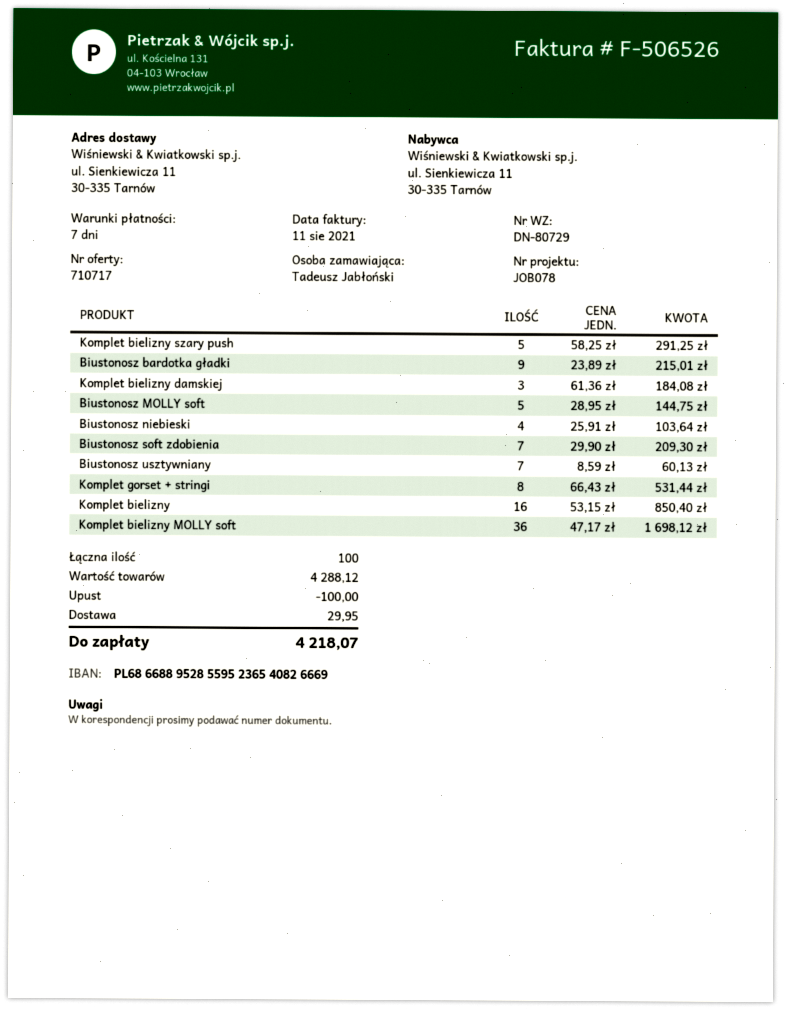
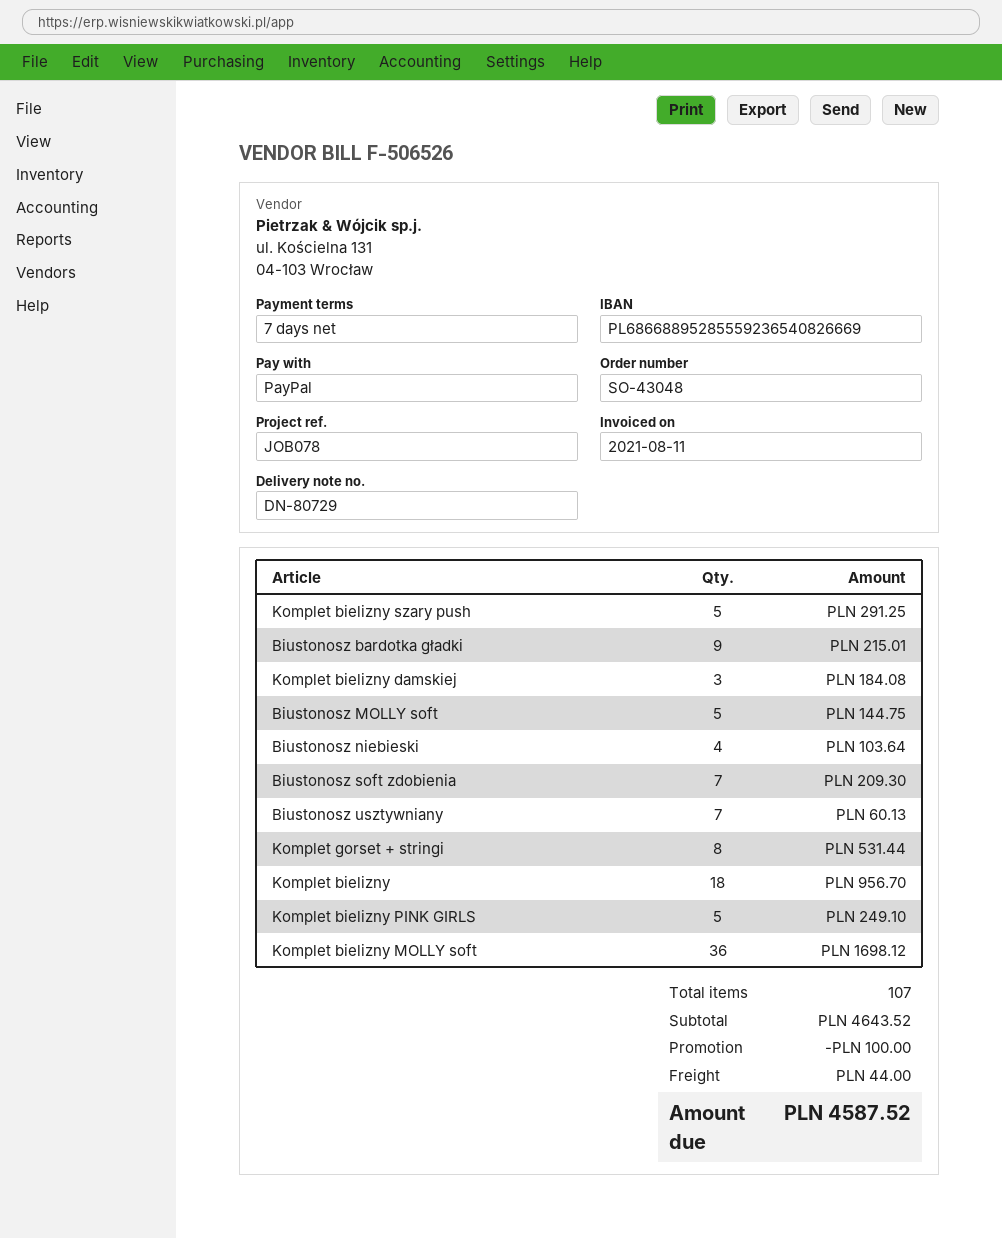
bank account: PL68668895285595236540826669 -> PL68668895285559236540826669
Komplet bielizny: 16 for 850.40 -> 18 for 956.70
Komplet bielizny PINK GIRLS: none -> 5 for 249.10
total quantity: 100 -> 107
subtotal: 4288.12 -> 4643.52
shipping: 29.95 -> 44.00
total: 4218.07 -> 4587.52

